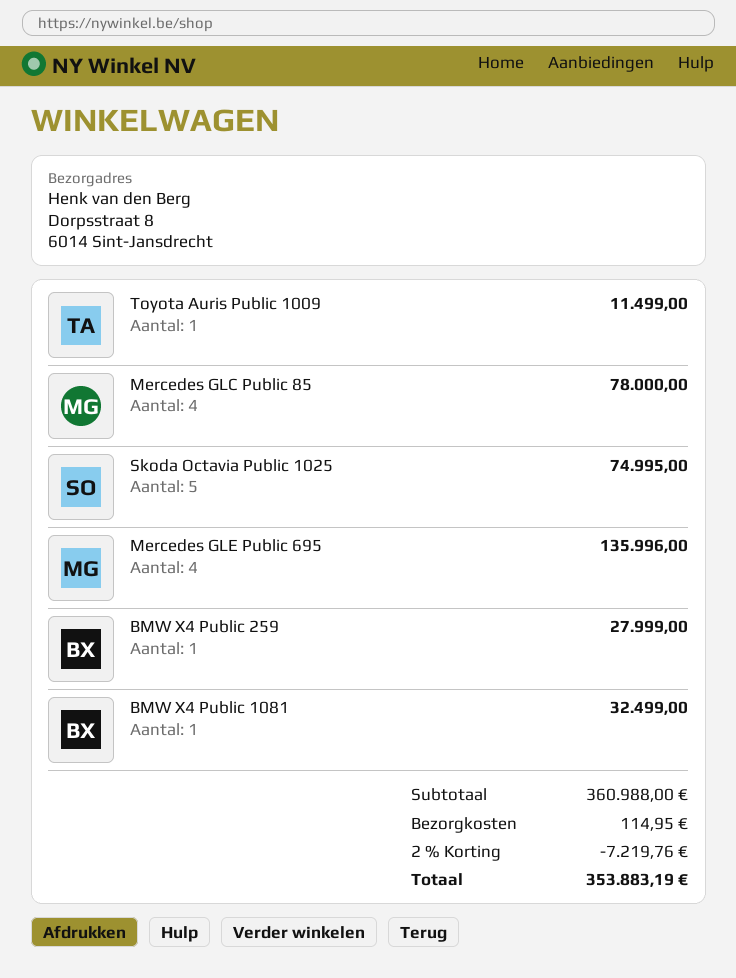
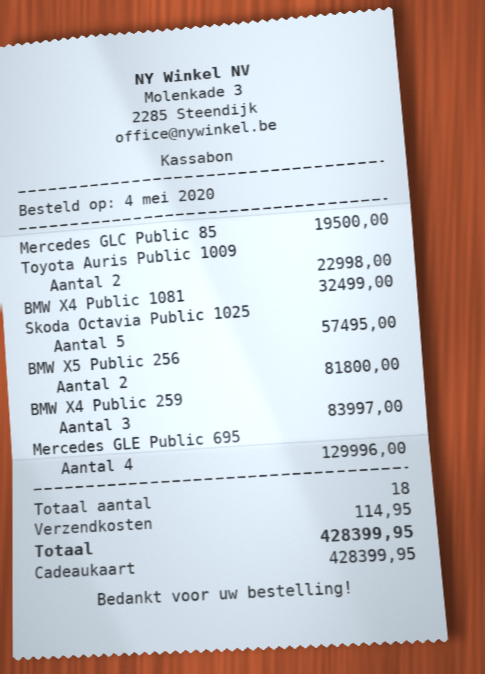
Toyota Auris Public 1009: 1 for 11499.00 -> 2 for 22998.00
Mercedes GLC Public 85: 4 for 78000.00 -> 1 for 19500.00
Skoda Octavia Public 1025: 5 for 74995.00 -> 5 for 57495.00
Mercedes GLE Public 695: 4 for 135996.00 -> 4 for 129996.00
BMW X4 Public 259: 1 for 27999.00 -> 3 for 83997.00
BMW X5 Public 256: none -> 2 for 81800.00
discount: 2% = 7219.76 -> none
total: 353883.19 -> 428399.95

